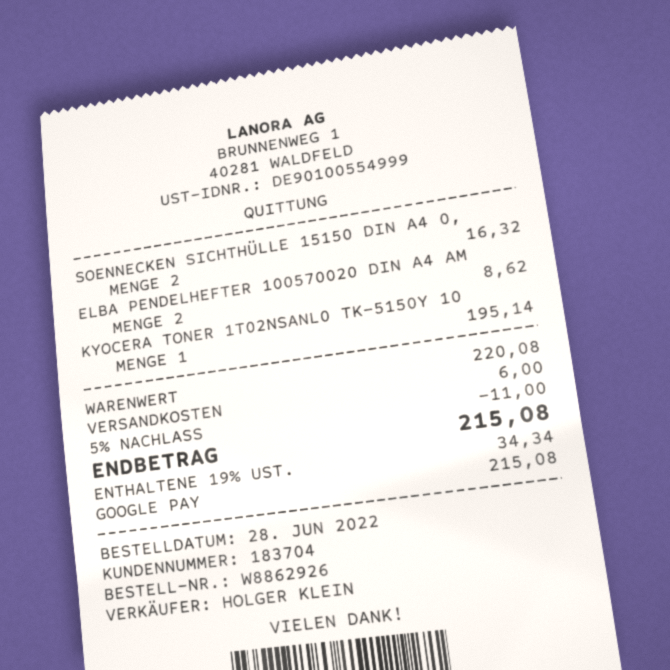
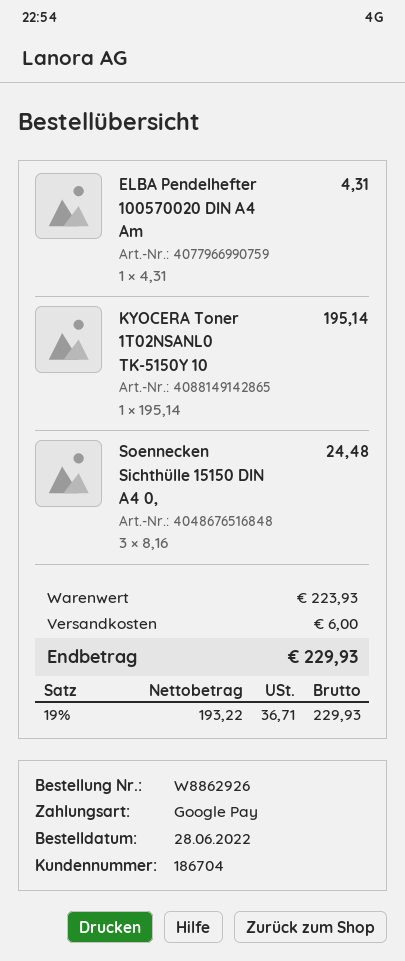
customer number: 183704 -> 186704
SOENNECKEN SICHTHÜLLE 15150 DIN A4 0,: 2 for 16.32 -> 3 for 24.48
ELBA PENDELHEFTER 100570020 DIN A4 AM: 2 for 8.62 -> 1 for 4.31
subtotal: 220.08 -> 223.93
discount: 5% = 11.00 -> none
tax: 19% = 34.34 -> 19% = 36.71
total: 215.08 -> 229.93

